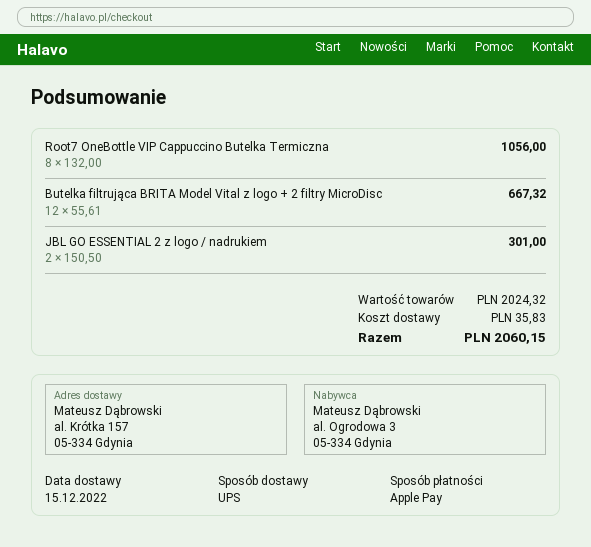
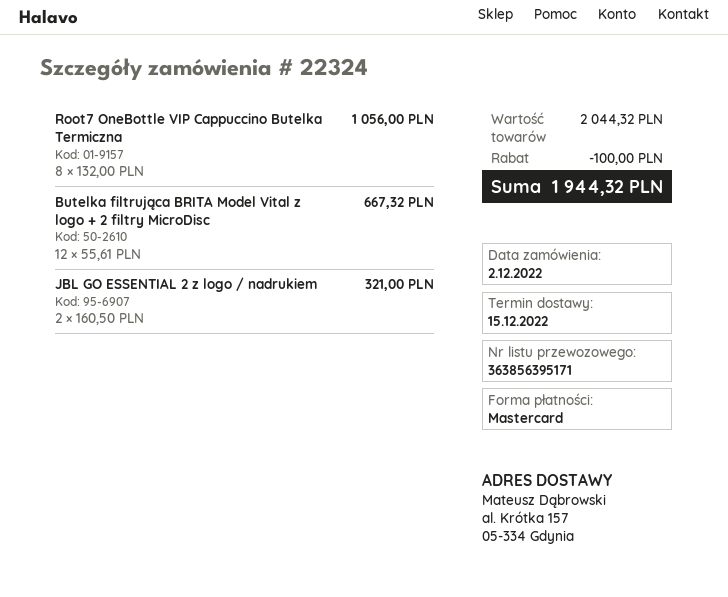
payment method: Apple Pay -> Mastercard
JBL GO ESSENTIAL 2 z logo / nadrukiem: 2 x 150.50 = 301.00 -> 2 x 160.50 = 321.00
subtotal: 2024.32 -> 2044.32
discount: none -> 100.00
shipping: 35.83 -> none
total: 2060.15 -> 1944.32

